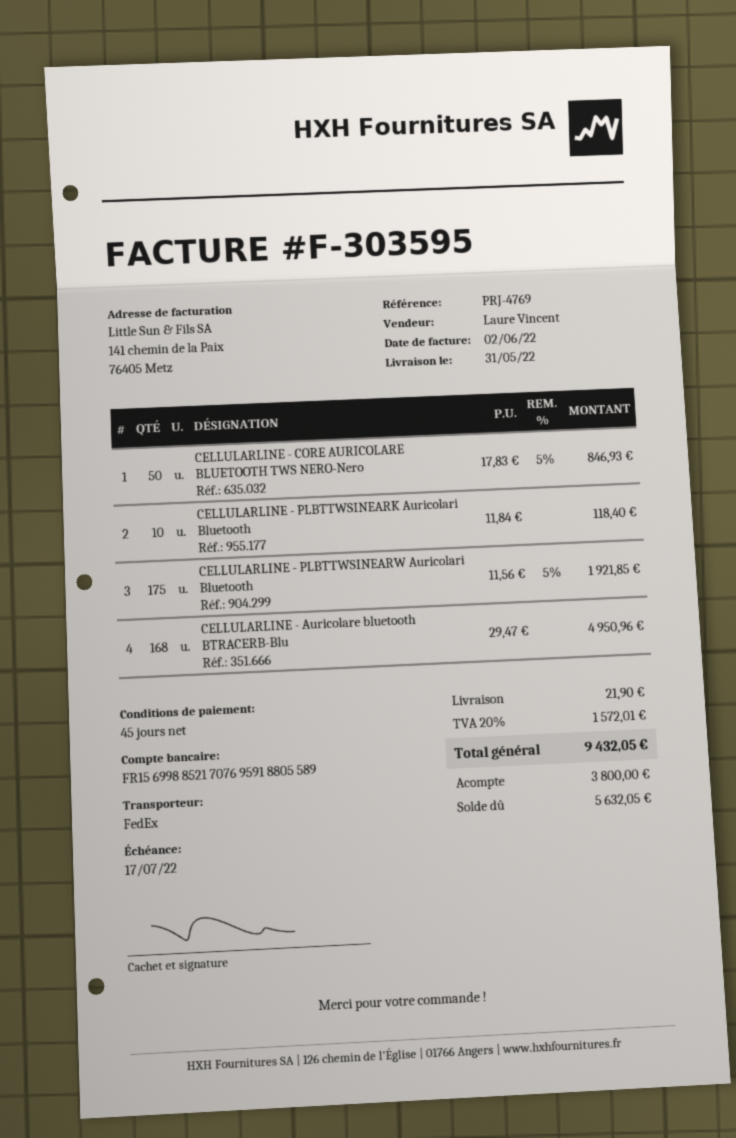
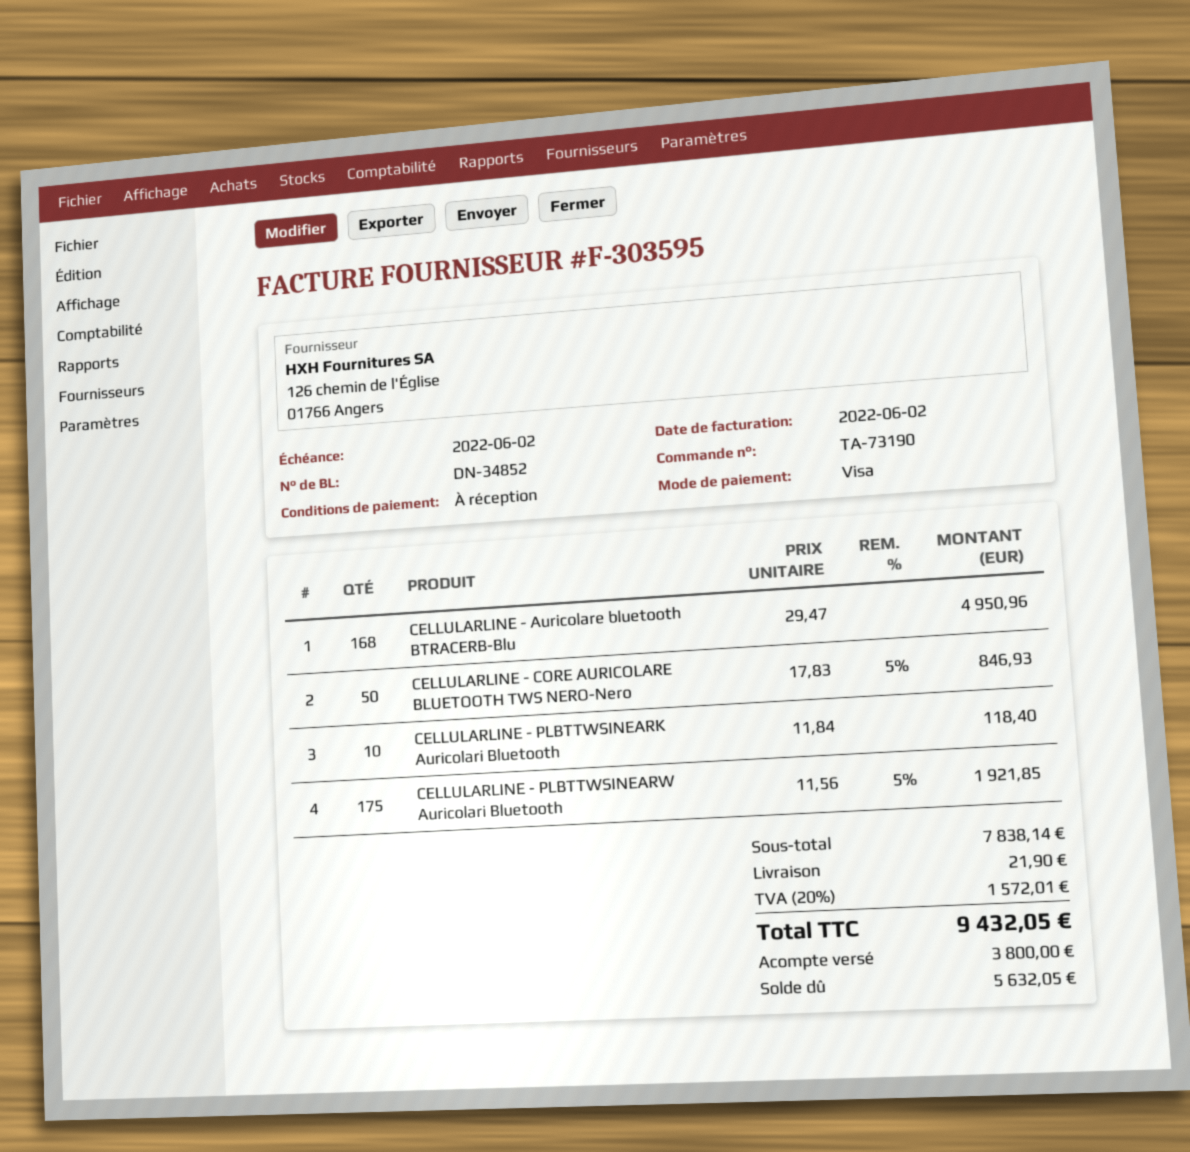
payment terms: 45 days -> on receipt
due date: 2022-07-17 -> 2022-06-02

